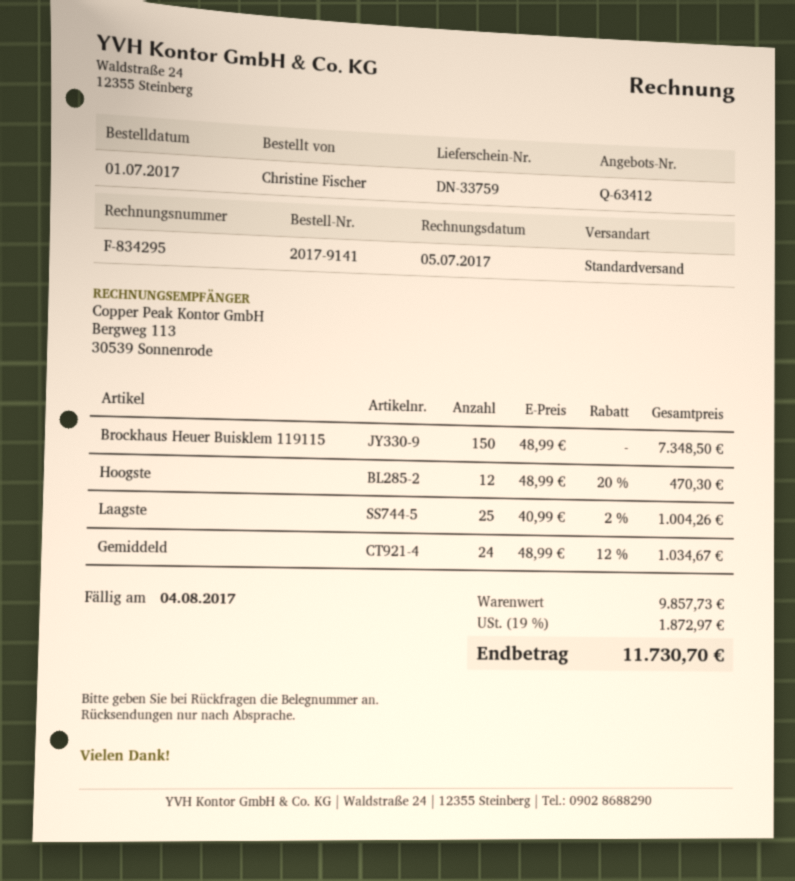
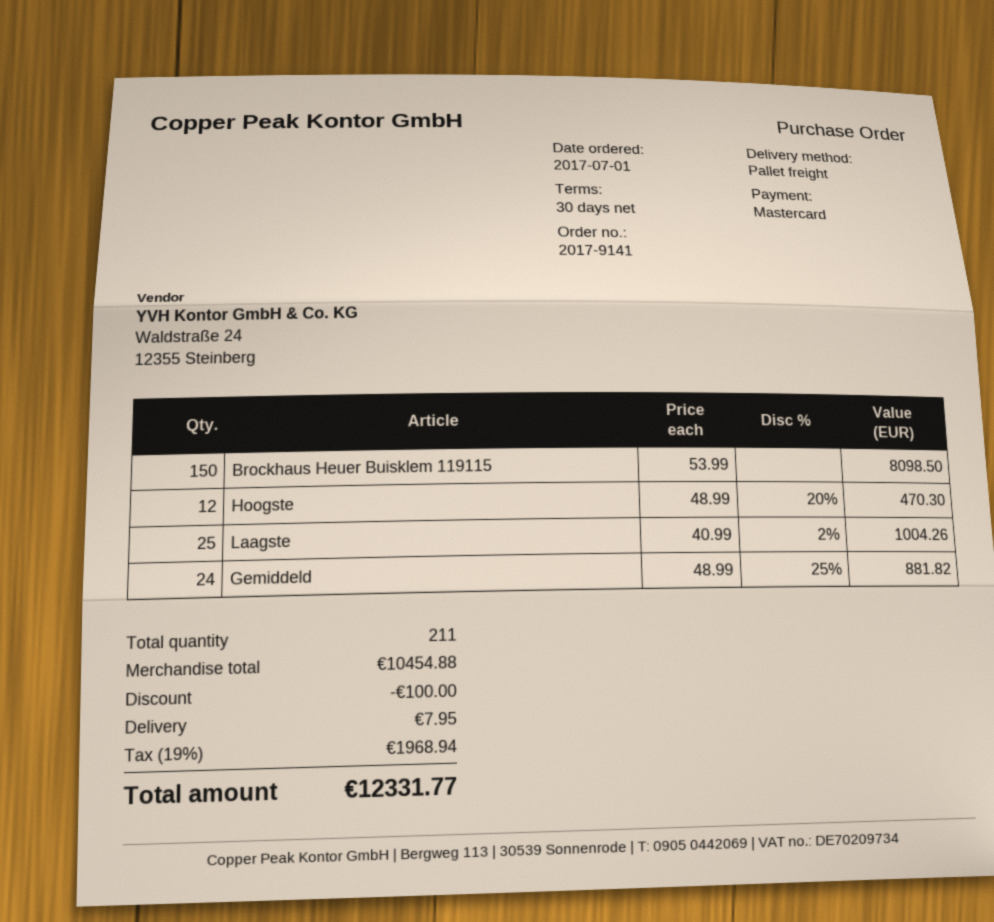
shipping method: standard -> pallet freight
Brockhaus Heuer Buisklem 119115: 150 x 48.99 = 7348.50 -> 150 x 53.99 = 8098.50
Gemiddeld: 24 x 48.99 - 12% = 1034.67 -> 24 x 48.99 - 25% = 881.82
subtotal: 9857.73 -> 10454.88
discount: none -> 100.00
shipping: none -> 7.95
tax: 19% = 1872.97 -> 19% = 1968.94
total: 11730.70 -> 12331.77

